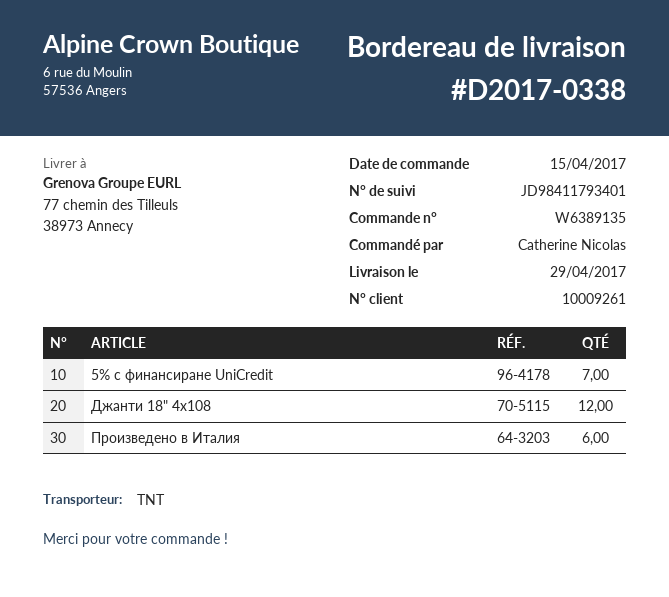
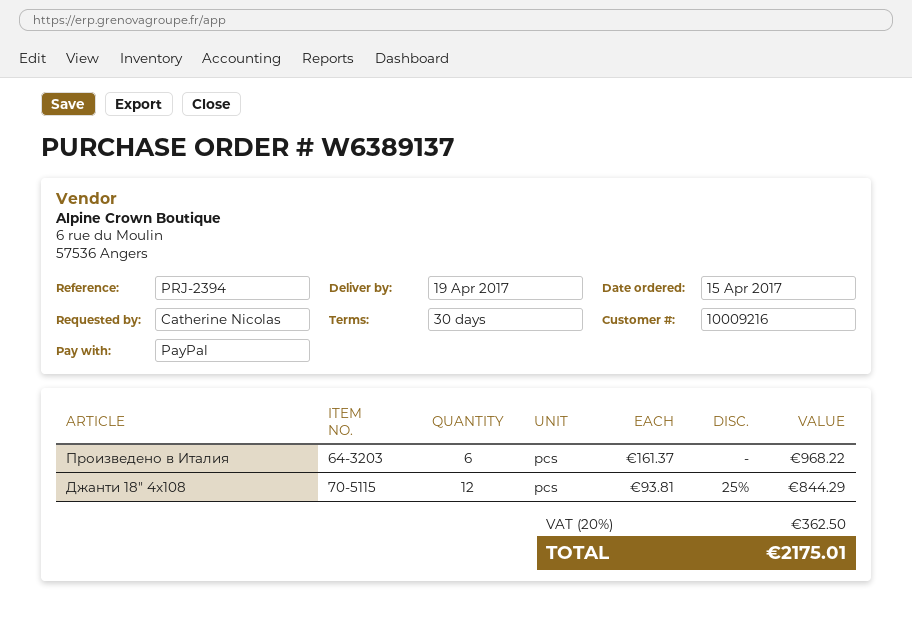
order number: W6389135 -> W6389137
delivery date: 2017-04-29 -> 2017-04-19
customer number: 10009261 -> 10009216
5% с финансиране UniCredit: 7 -> none

